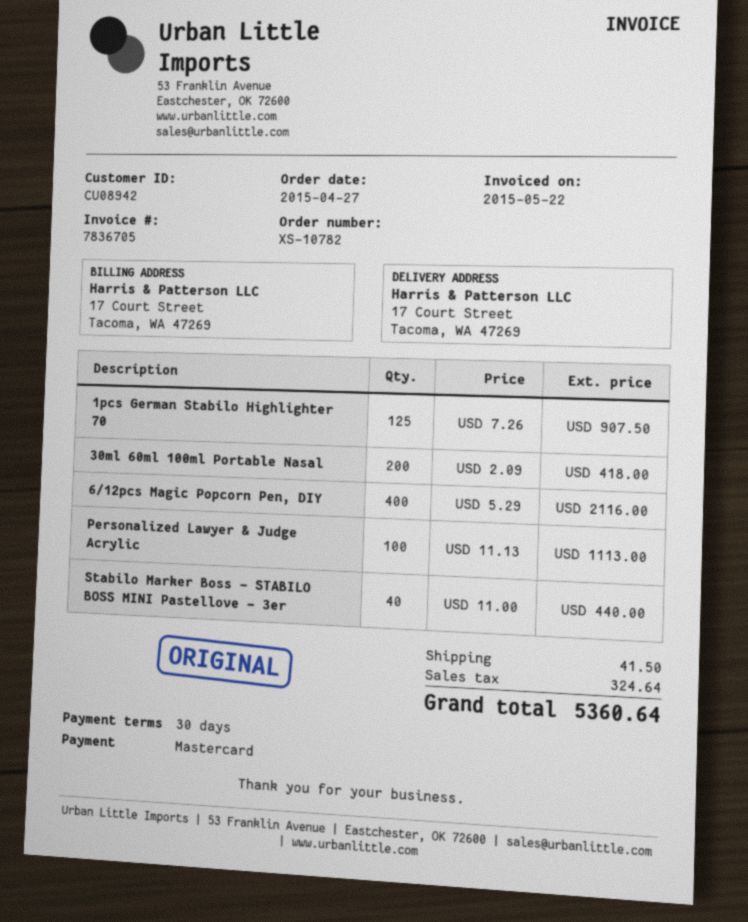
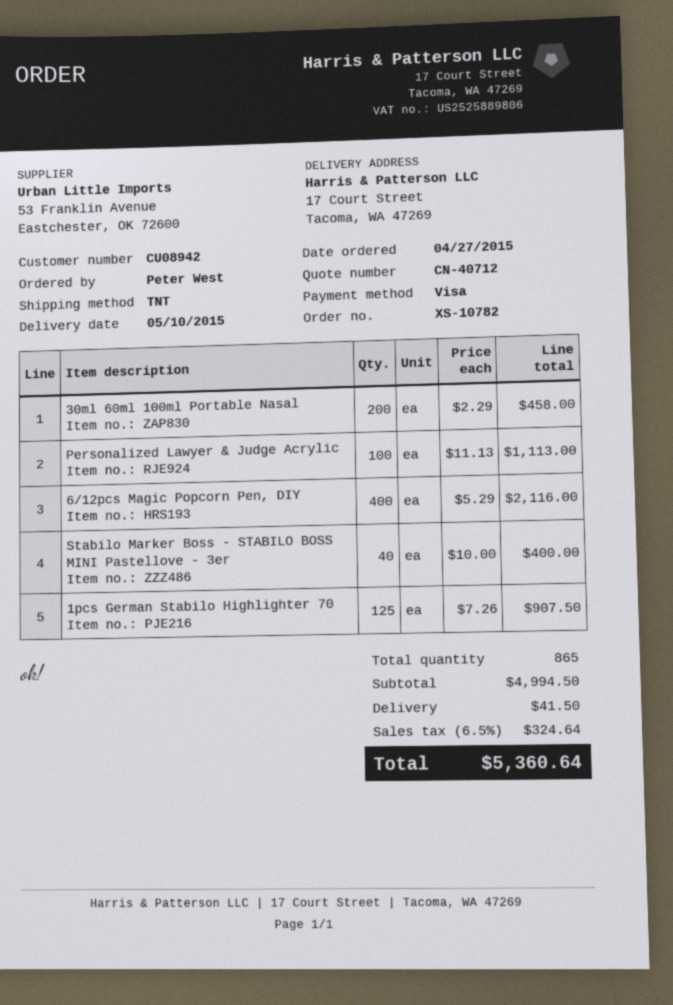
payment method: Mastercard -> Visa
30ml 60ml 100ml Portable Nasal: 200 x 2.09 = 418.00 -> 200 x 2.29 = 458.00
Stabilo Marker Boss - STABILO BOSS MINI Pastellove - 3er: 40 x 11.00 = 440.00 -> 40 x 10.00 = 400.00

